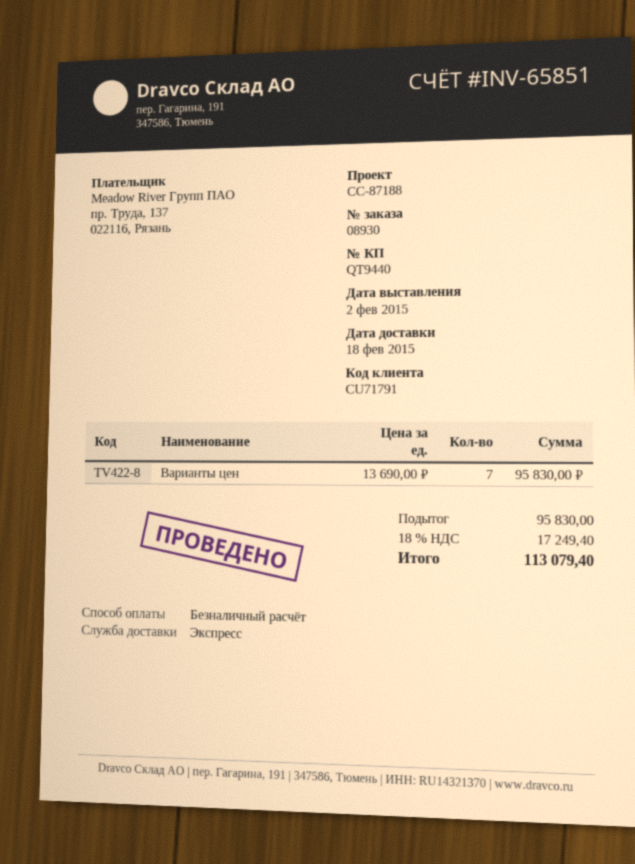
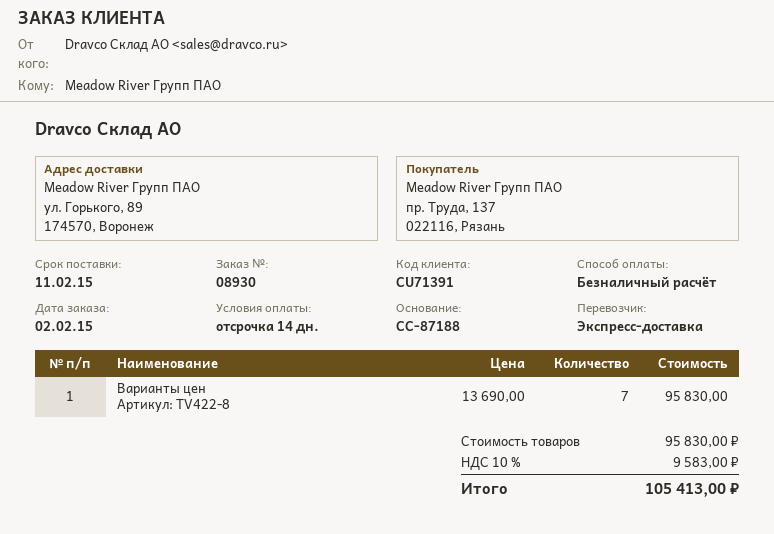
delivery date: 2015-02-18 -> 2015-02-11
customer number: CU71791 -> CU71391
tax: 18% = 17249.40 -> 10% = 9583.00
total: 113079.40 -> 105413.00

